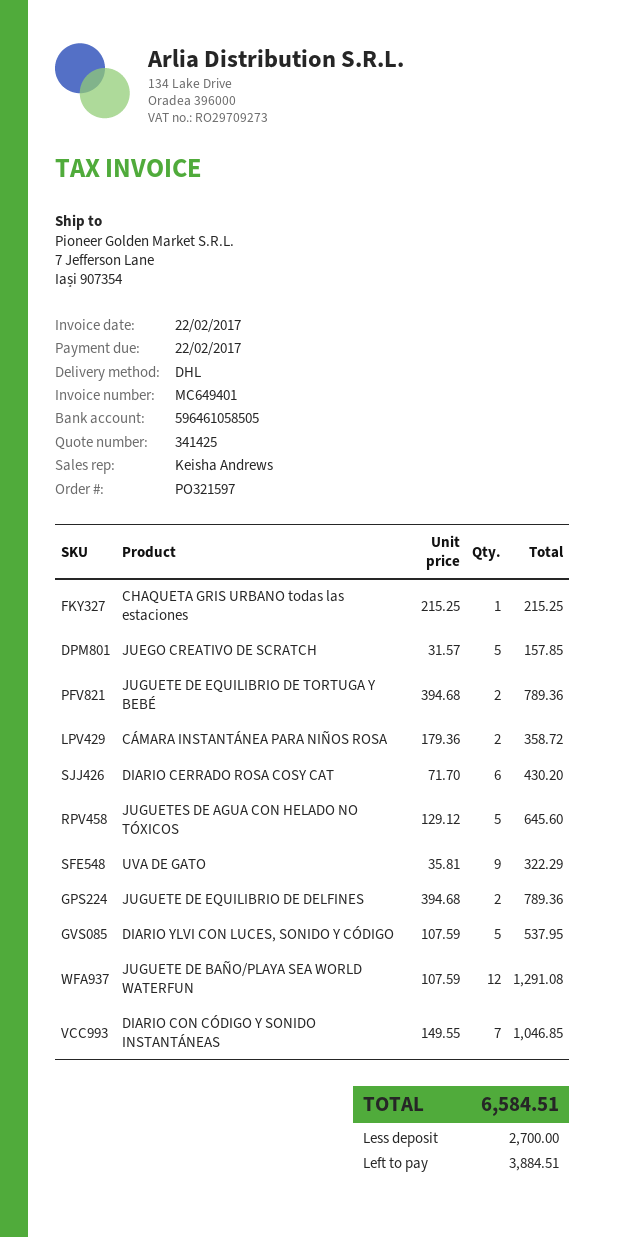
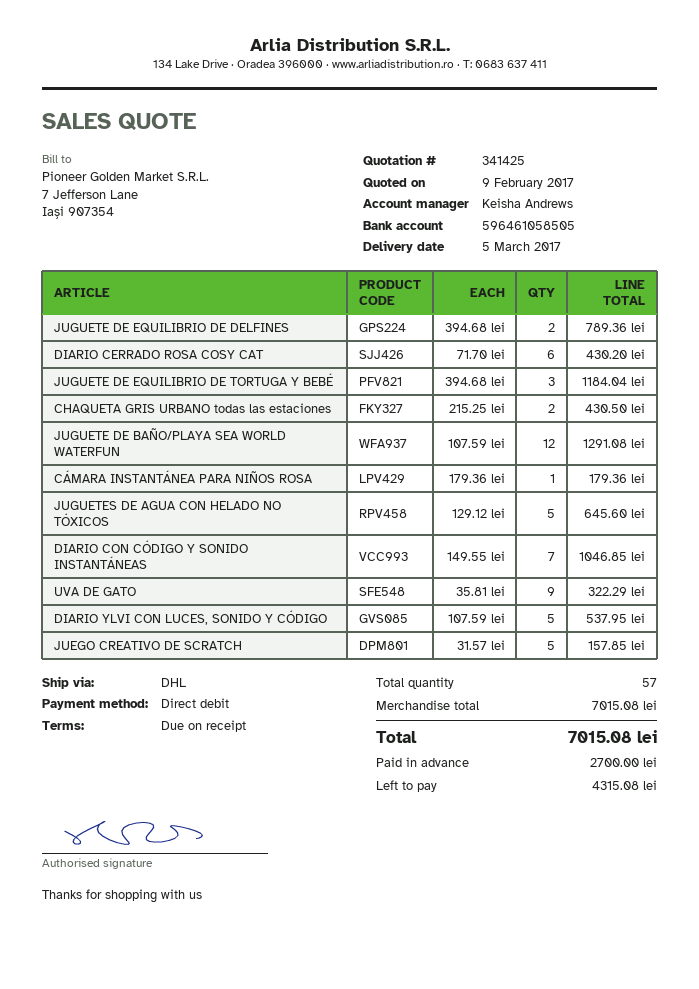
CHAQUETA GRIS URBANO todas las estaciones: 1 x 215.25 = 215.25 -> 2 x 215.25 = 430.50
JUGUETE DE EQUILIBRIO DE TORTUGA Y BEBÉ: 2 x 394.68 = 789.36 -> 3 x 394.68 = 1184.04
CÁMARA INSTANTÁNEA PARA NIÑOS ROSA: 2 x 179.36 = 358.72 -> 1 x 179.36 = 179.36
total: 6584.51 -> 7015.08
balance: 3884.51 -> 4315.08

